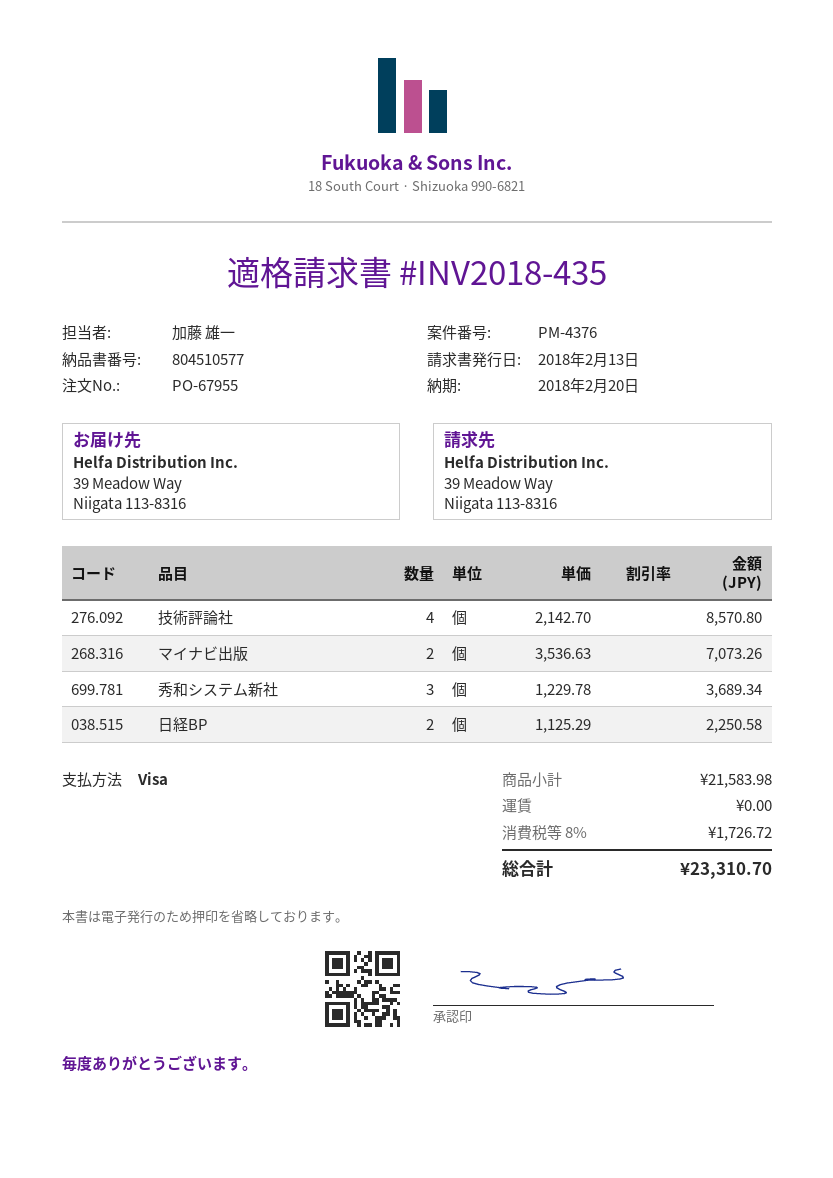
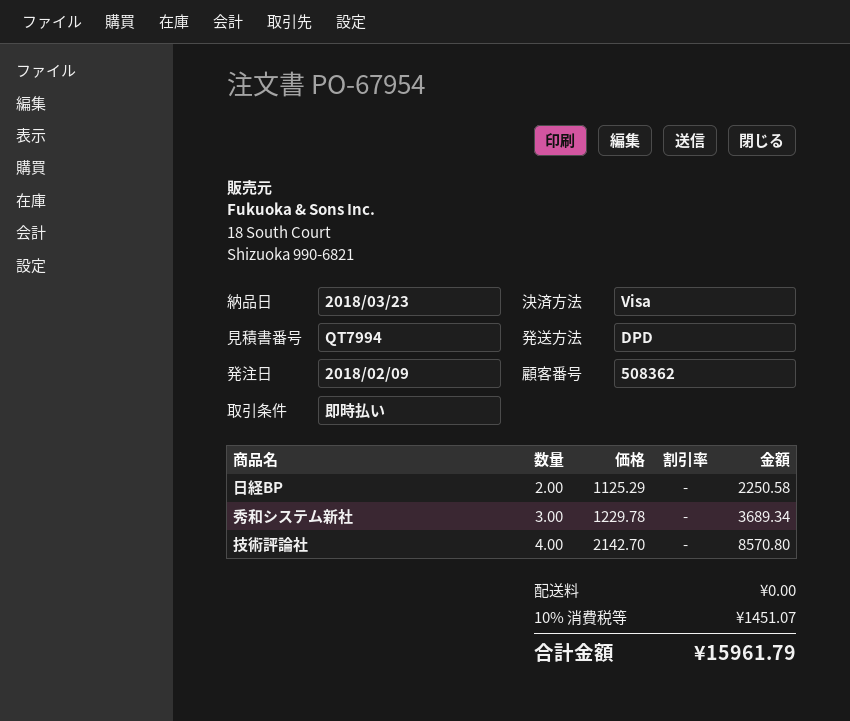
order number: PO-67955 -> PO-67954
delivery date: 2018-02-20 -> 2018-03-23
マイナビ出版: 2 x 3536.63 = 7073.26 -> none
tax: 8% = 1726.72 -> 10% = 1451.07
total: 23310.70 -> 15961.79

